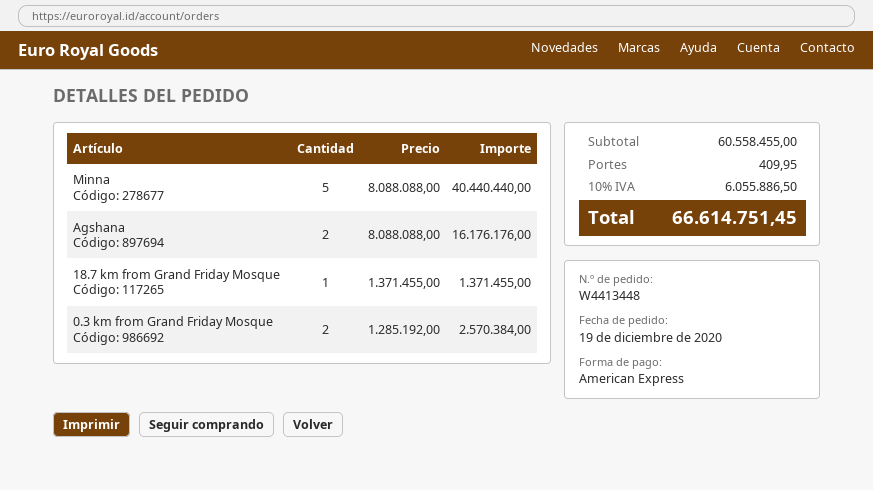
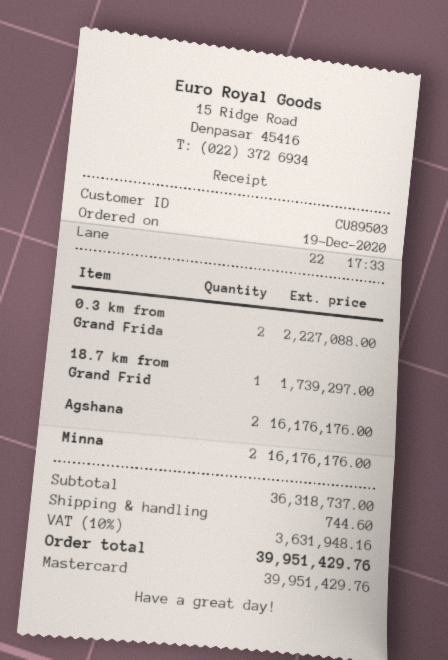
payment method: American Express -> Mastercard
Minna: 5 for 40440440.00 -> 2 for 16176176.00
18.7 km from Grand Friday Mosque: 1 for 1371455.00 -> 1 for 1739297.00
0.3 km from Grand Friday Mosque: 2 for 2570384.00 -> 2 for 2227088.00
subtotal: 60558455.00 -> 36318737.00
shipping: 409.95 -> 744.60
tax: 10% = 6055886.50 -> 10% = 3631948.16
total: 66614751.45 -> 39951429.76

